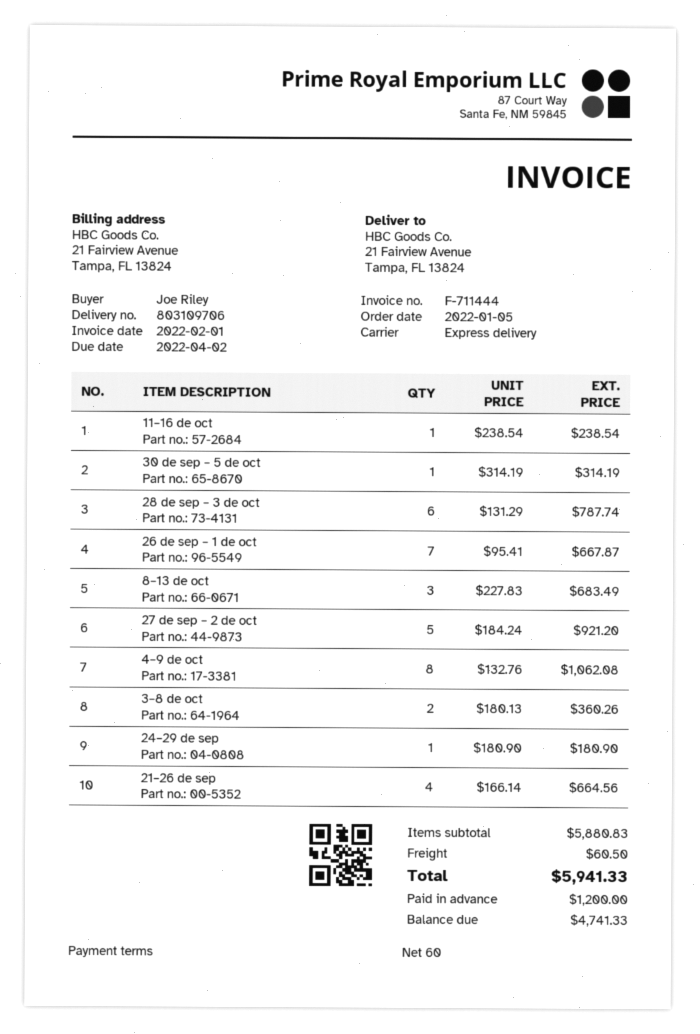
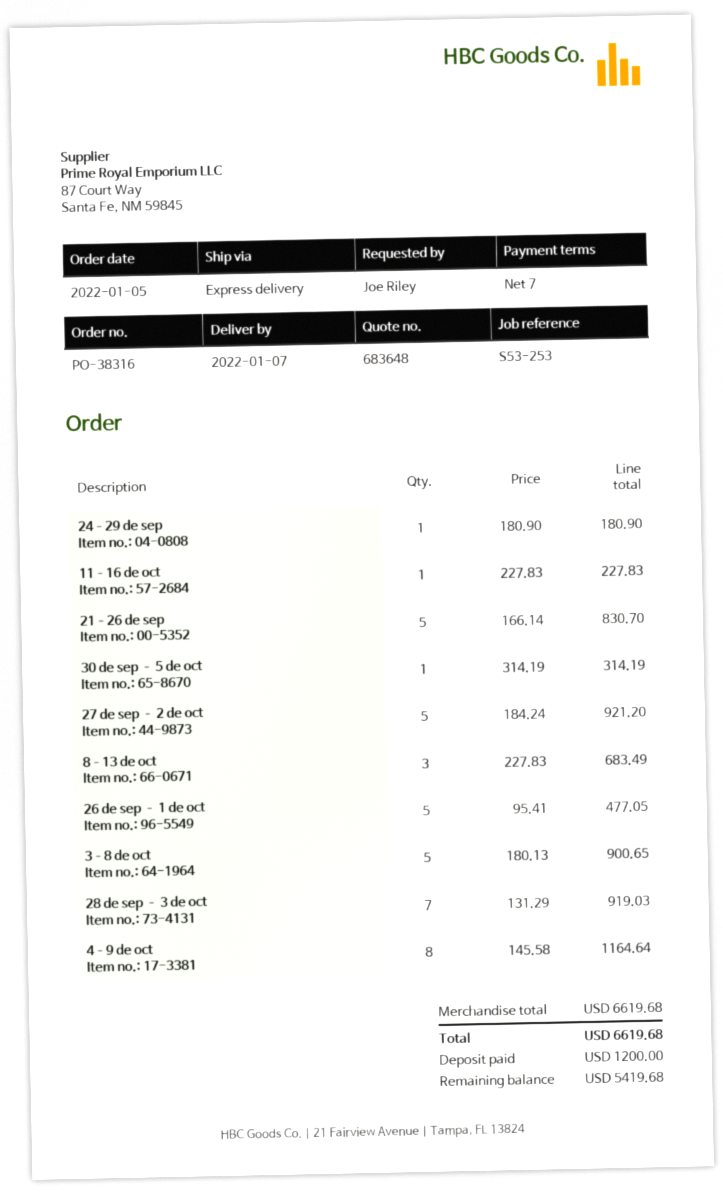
payment terms: 60 days -> 7 days
11–16 de oct: 1 x 238.54 = 238.54 -> 1 x 227.83 = 227.83
28 de sep – 3 de oct: 6 x 131.29 = 787.74 -> 7 x 131.29 = 919.03
26 de sep – 1 de oct: 7 x 95.41 = 667.87 -> 5 x 95.41 = 477.05
4–9 de oct: 8 x 132.76 = 1062.08 -> 8 x 145.58 = 1164.64
3–8 de oct: 2 x 180.13 = 360.26 -> 5 x 180.13 = 900.65
21–26 de sep: 4 x 166.14 = 664.56 -> 5 x 166.14 = 830.70
subtotal: 5880.83 -> 6619.68
shipping: 60.50 -> none
total: 5941.33 -> 6619.68
balance: 4741.33 -> 5419.68

